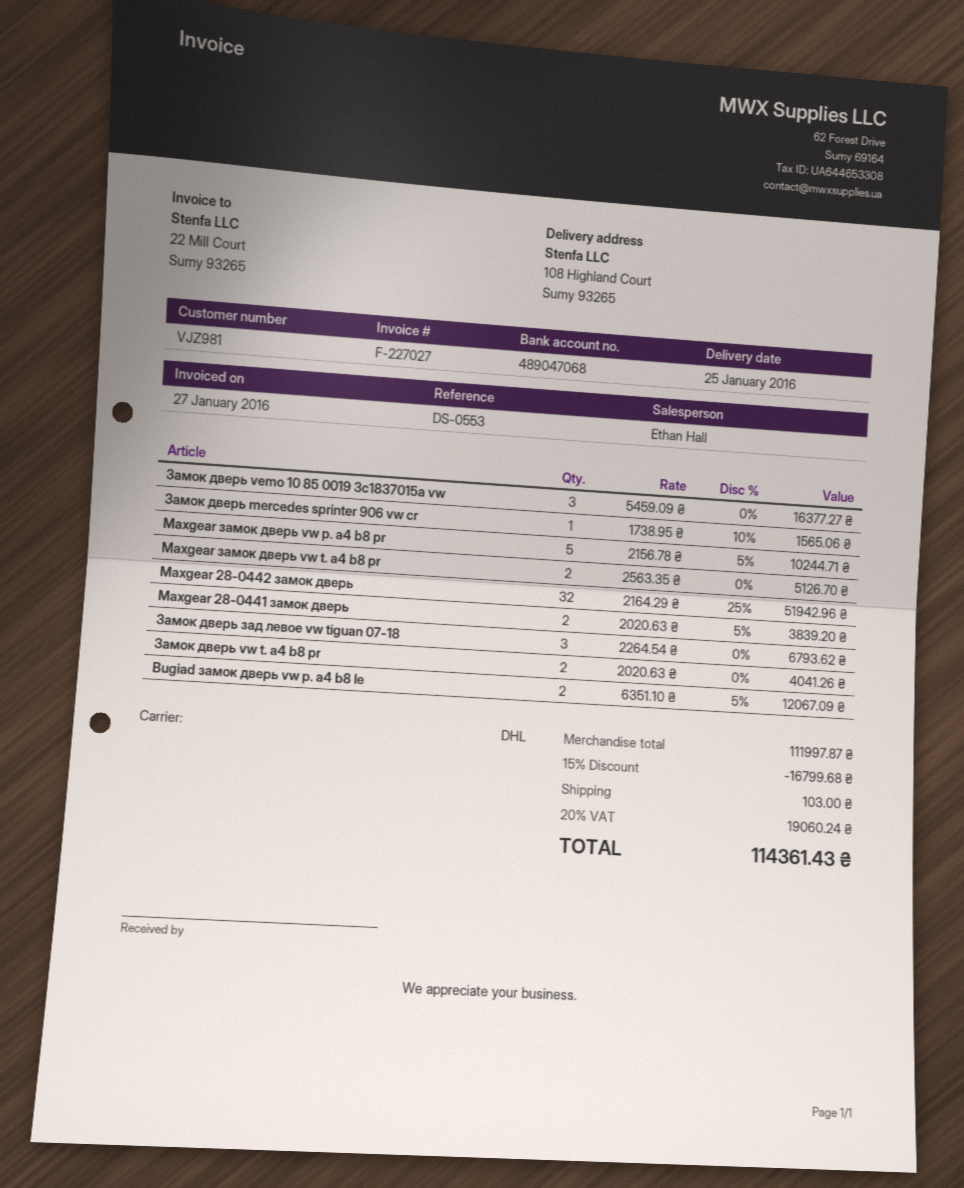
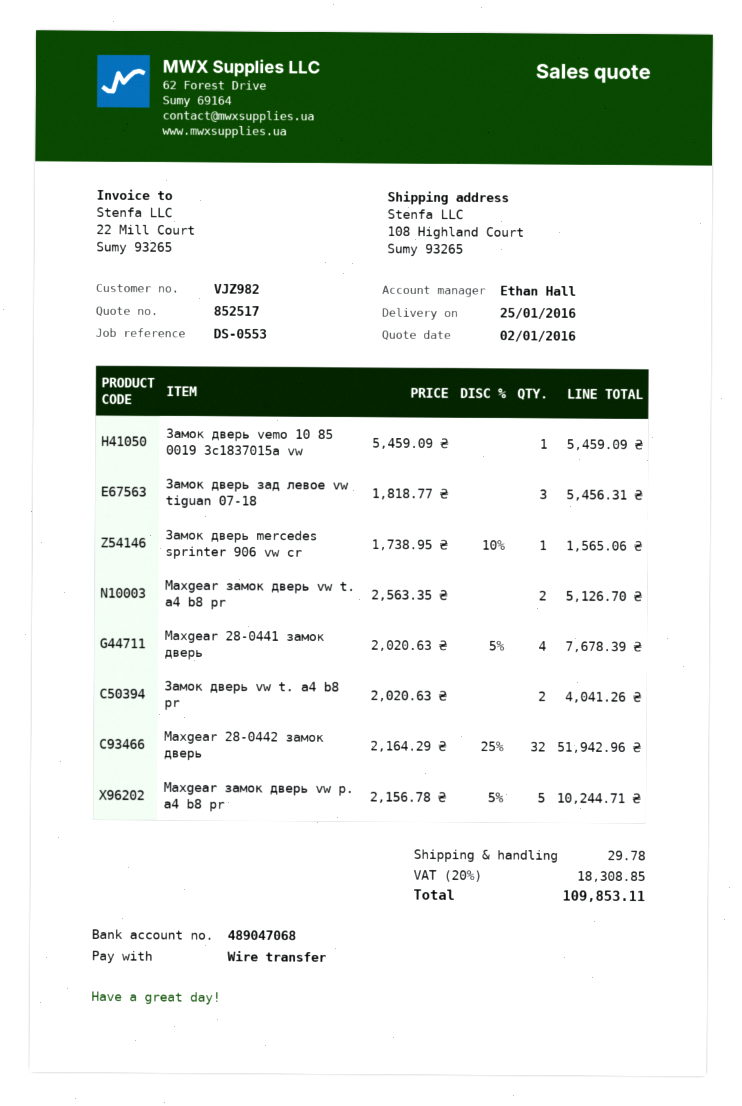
customer number: VJZ981 -> VJZ982
Замок дверь vemo 10 85 0019 3c1837015a vw: 3 x 5459.09 = 16377.27 -> 1 x 5459.09 = 5459.09
Maxgear 28-0441 замок дверь: 2 x 2020.63 - 5% = 3839.20 -> 4 x 2020.63 - 5% = 7678.39
Замок дверь зад левое vw tiguan 07-18: 3 x 2264.54 = 6793.62 -> 3 x 1818.77 = 5456.31
Bugiad замок дверь vw p. a4 b8 le: 2 x 6351.10 - 5% = 12067.09 -> none
discount: 15% = 16799.68 -> none
shipping: 103.00 -> 29.78
tax: 20% = 19060.24 -> 20% = 18308.85
total: 114361.43 -> 109853.11

